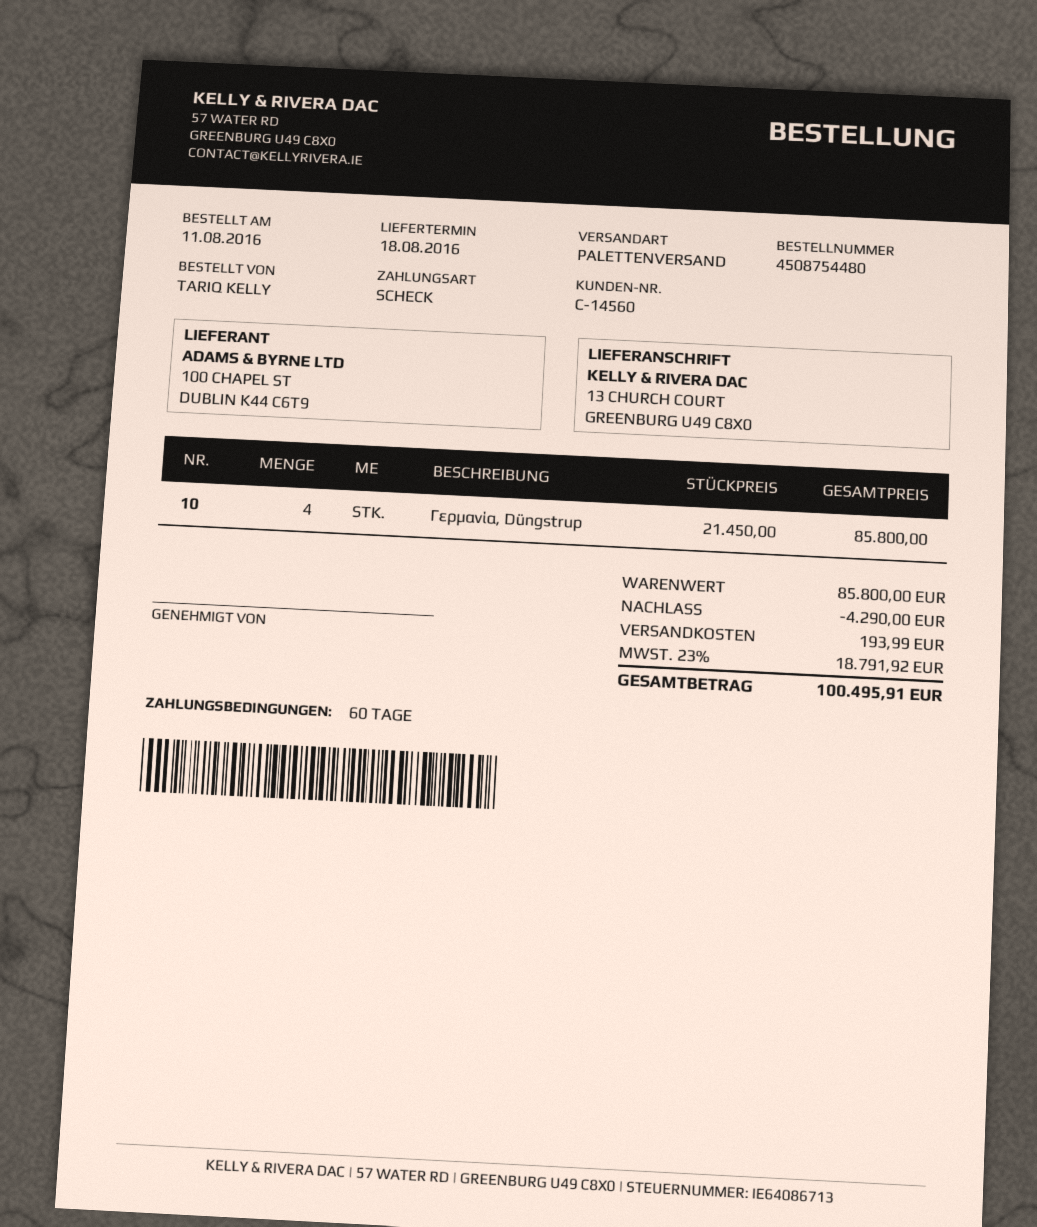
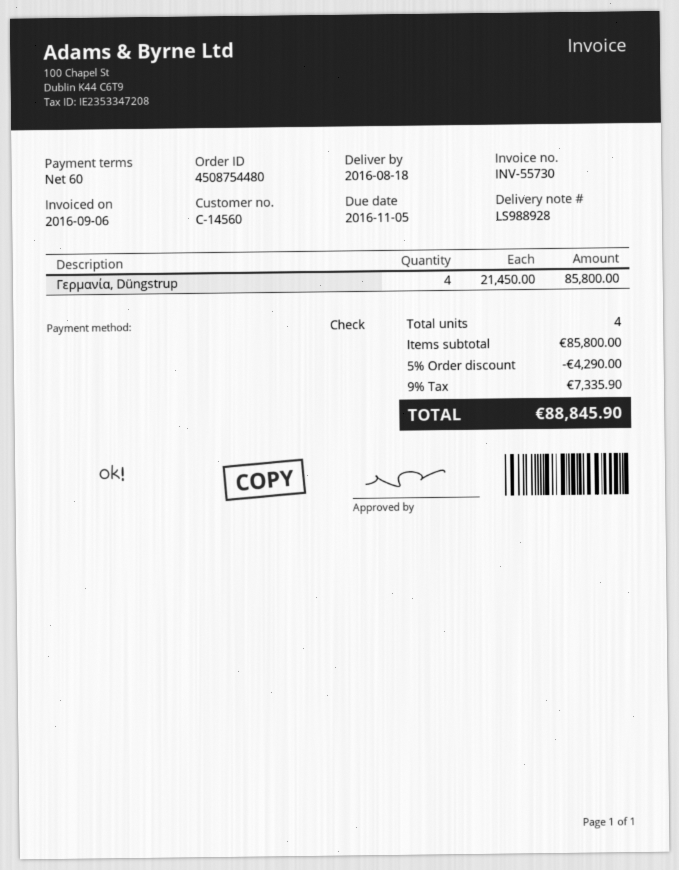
shipping: 193.99 -> none
tax: 23% = 18791.92 -> 9% = 7335.90
total: 100495.91 -> 88845.90

